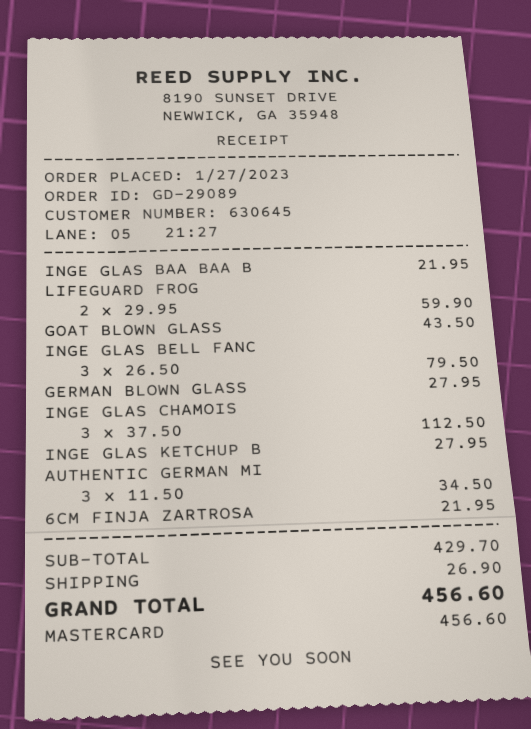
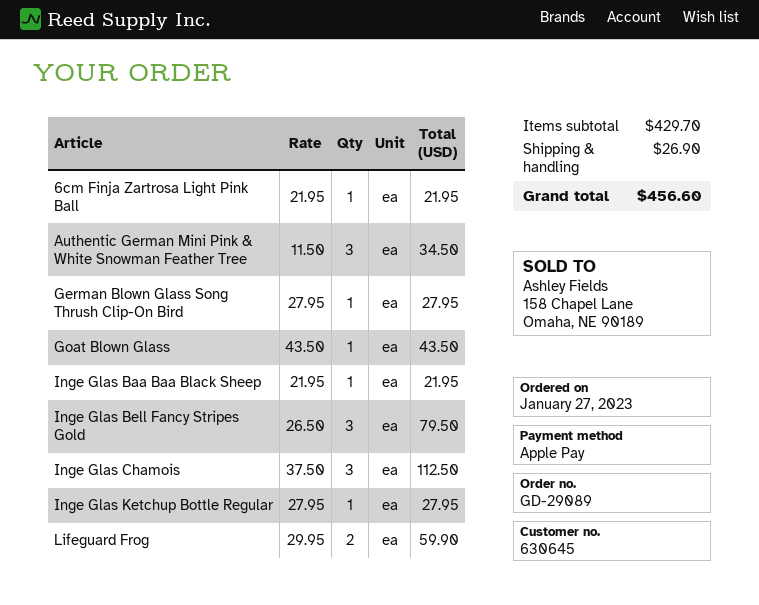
payment method: Mastercard -> Apple Pay

